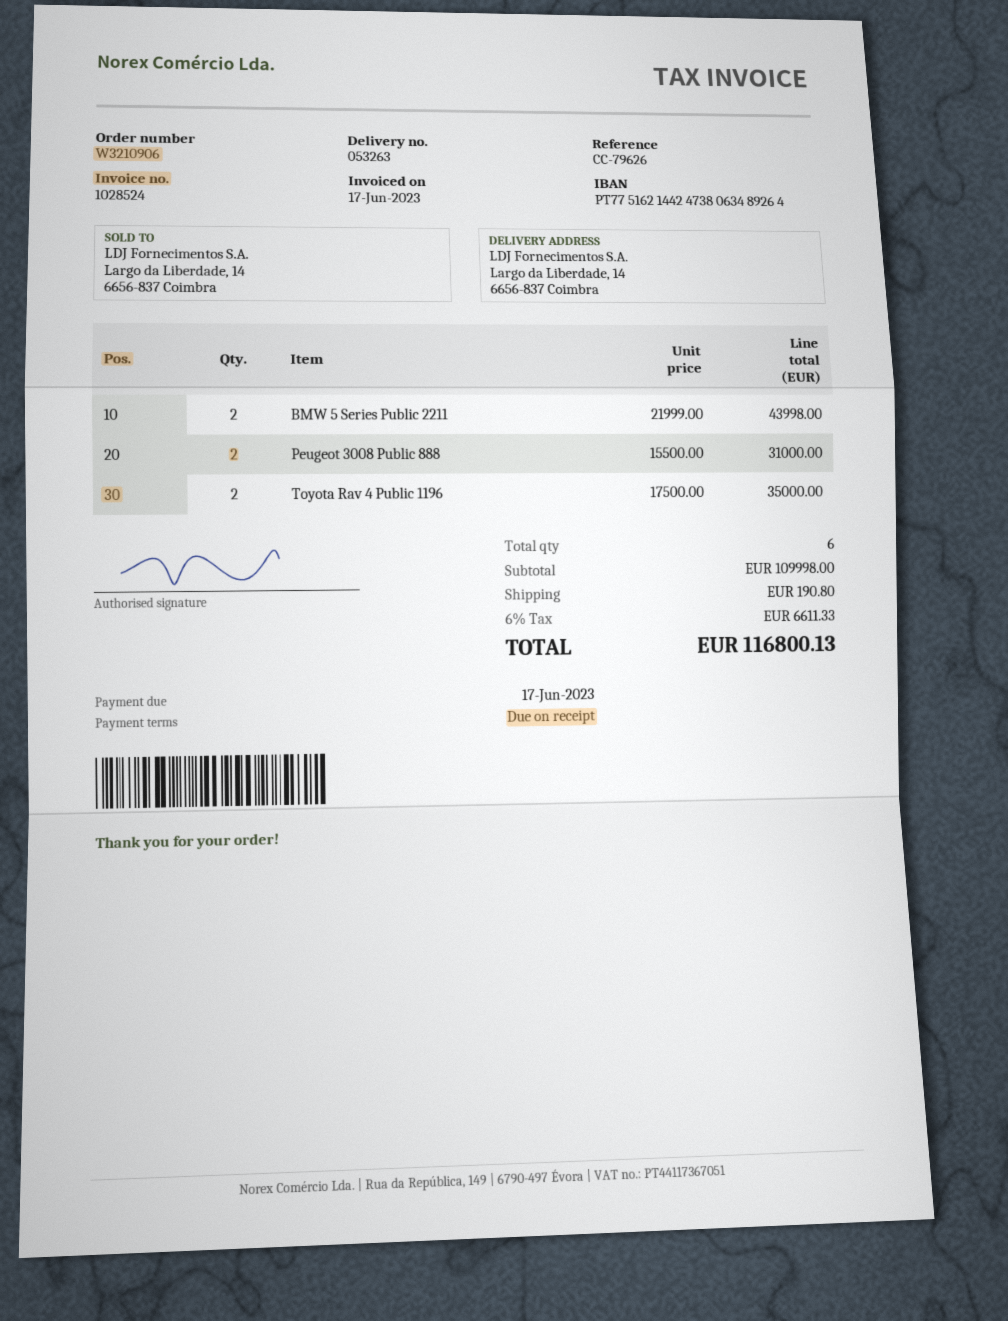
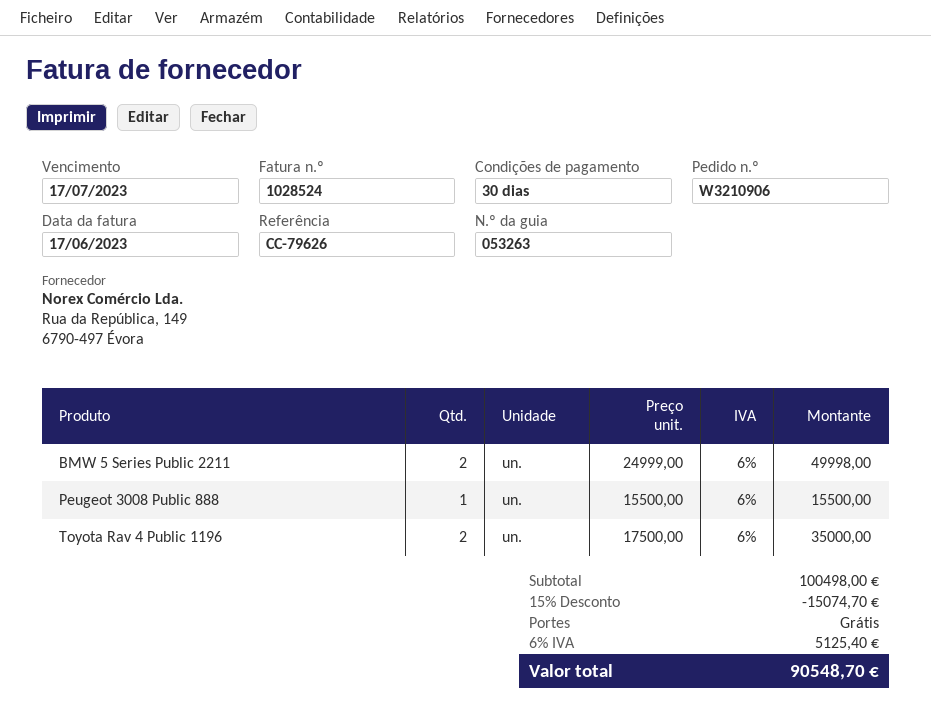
payment terms: on receipt -> 30 days
due date: 2023-06-17 -> 2023-07-17
BMW 5 Series Public 2211: 2 x 21999.00 = 43998.00 -> 2 x 24999.00 = 49998.00
Peugeot 3008 Public 888: 2 x 15500.00 = 31000.00 -> 1 x 15500.00 = 15500.00
subtotal: 109998.00 -> 100498.00
discount: none -> 15% = 15074.70
shipping: 190.80 -> 0.00
tax: 6% = 6611.33 -> 6% = 5125.40
total: 116800.13 -> 90548.70

